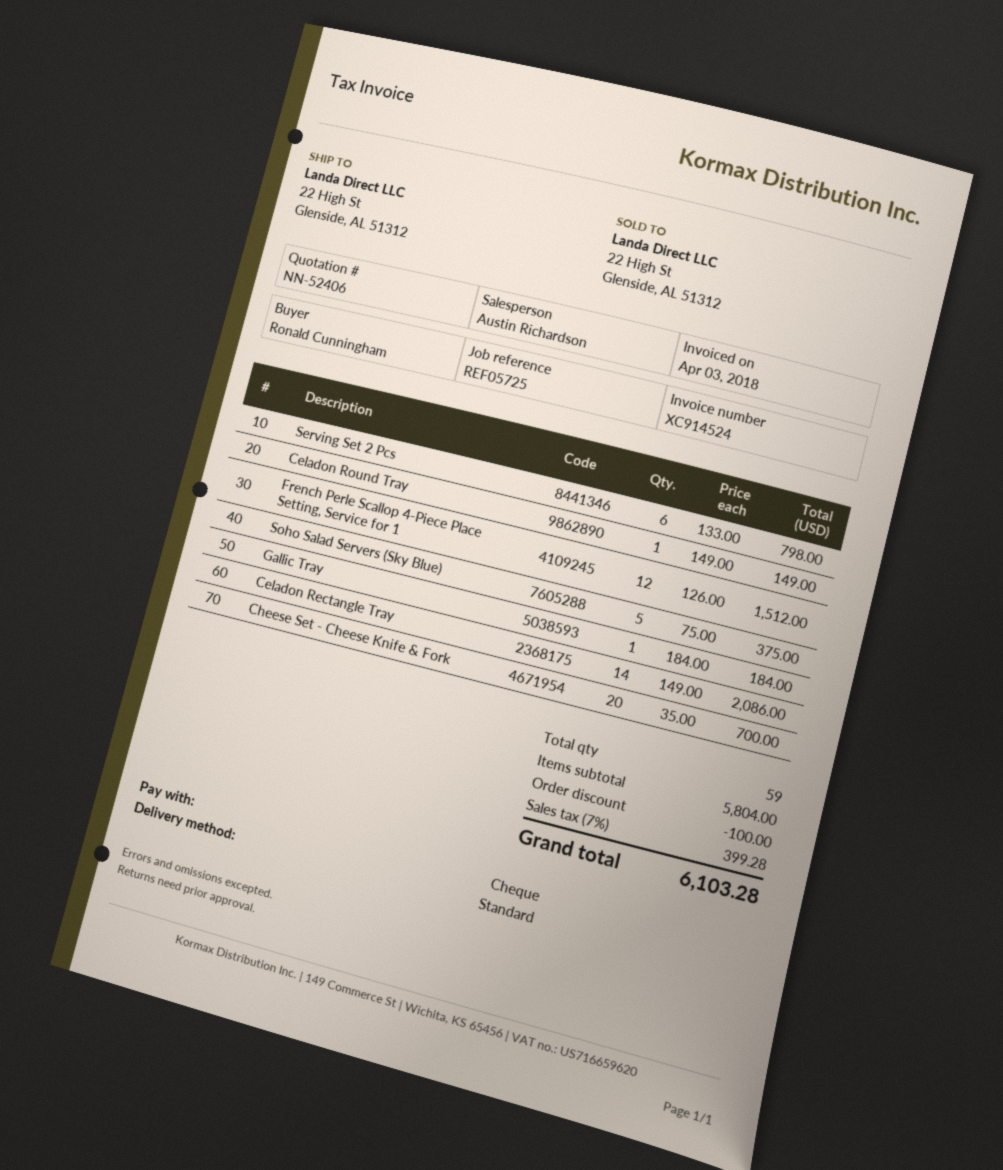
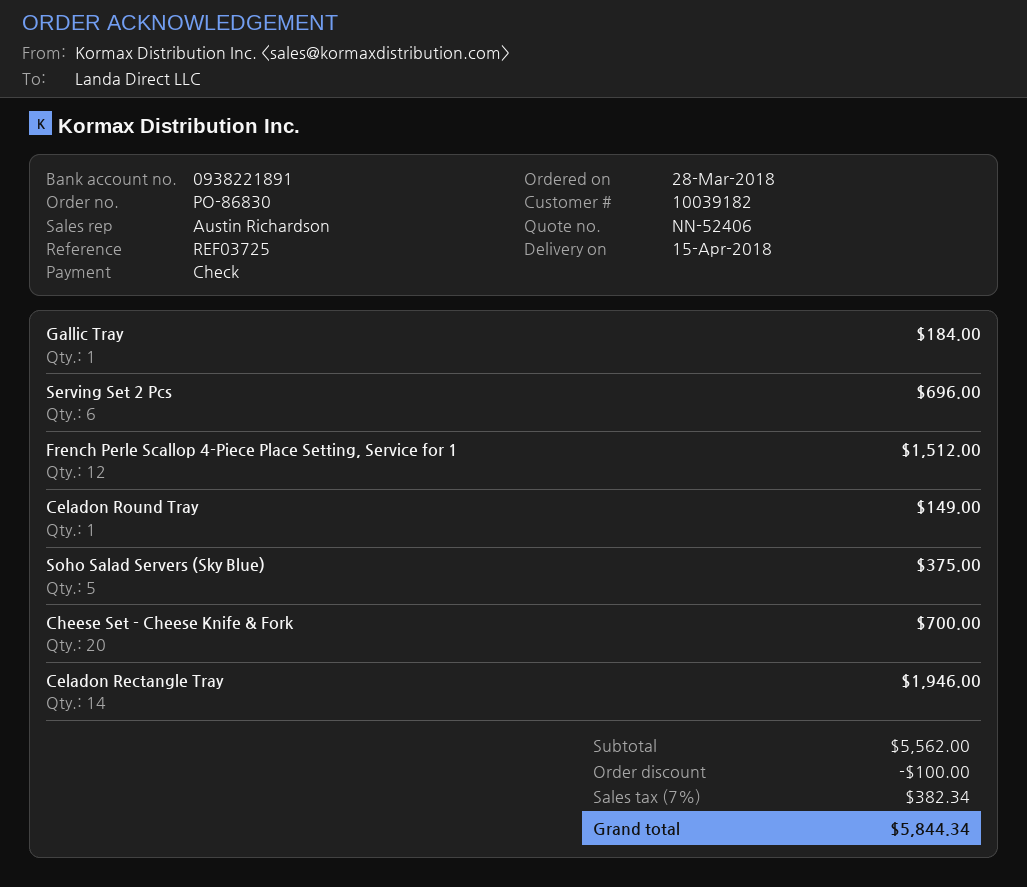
reference: REF05725 -> REF03725
Serving Set 2 Pcs: 6 for 798.00 -> 6 for 696.00
Celadon Rectangle Tray: 14 for 2086.00 -> 14 for 1946.00
subtotal: 5804.00 -> 5562.00
tax: 7% = 399.28 -> 7% = 382.34
total: 6103.28 -> 5844.34

